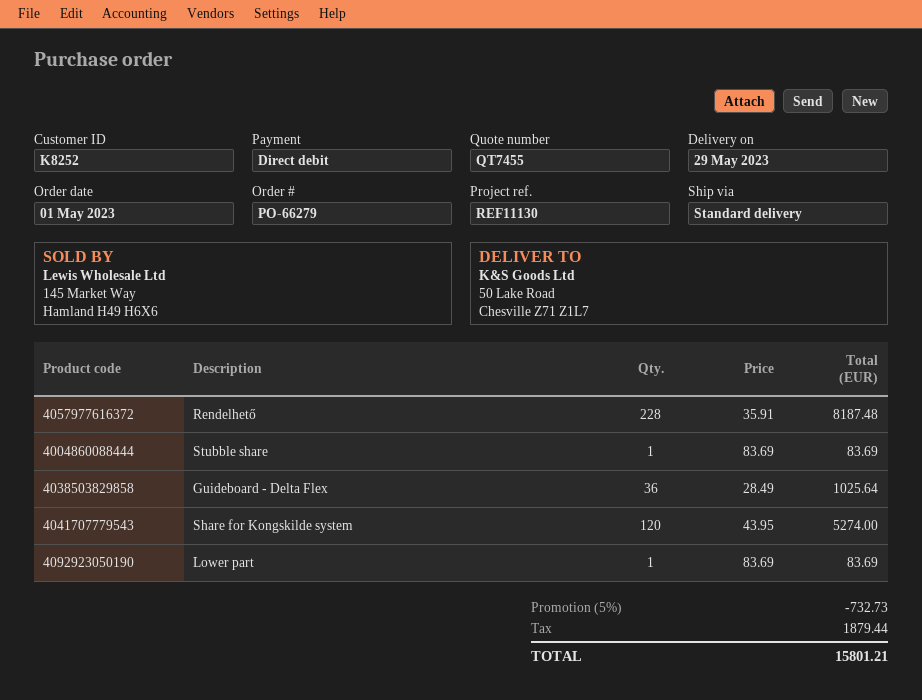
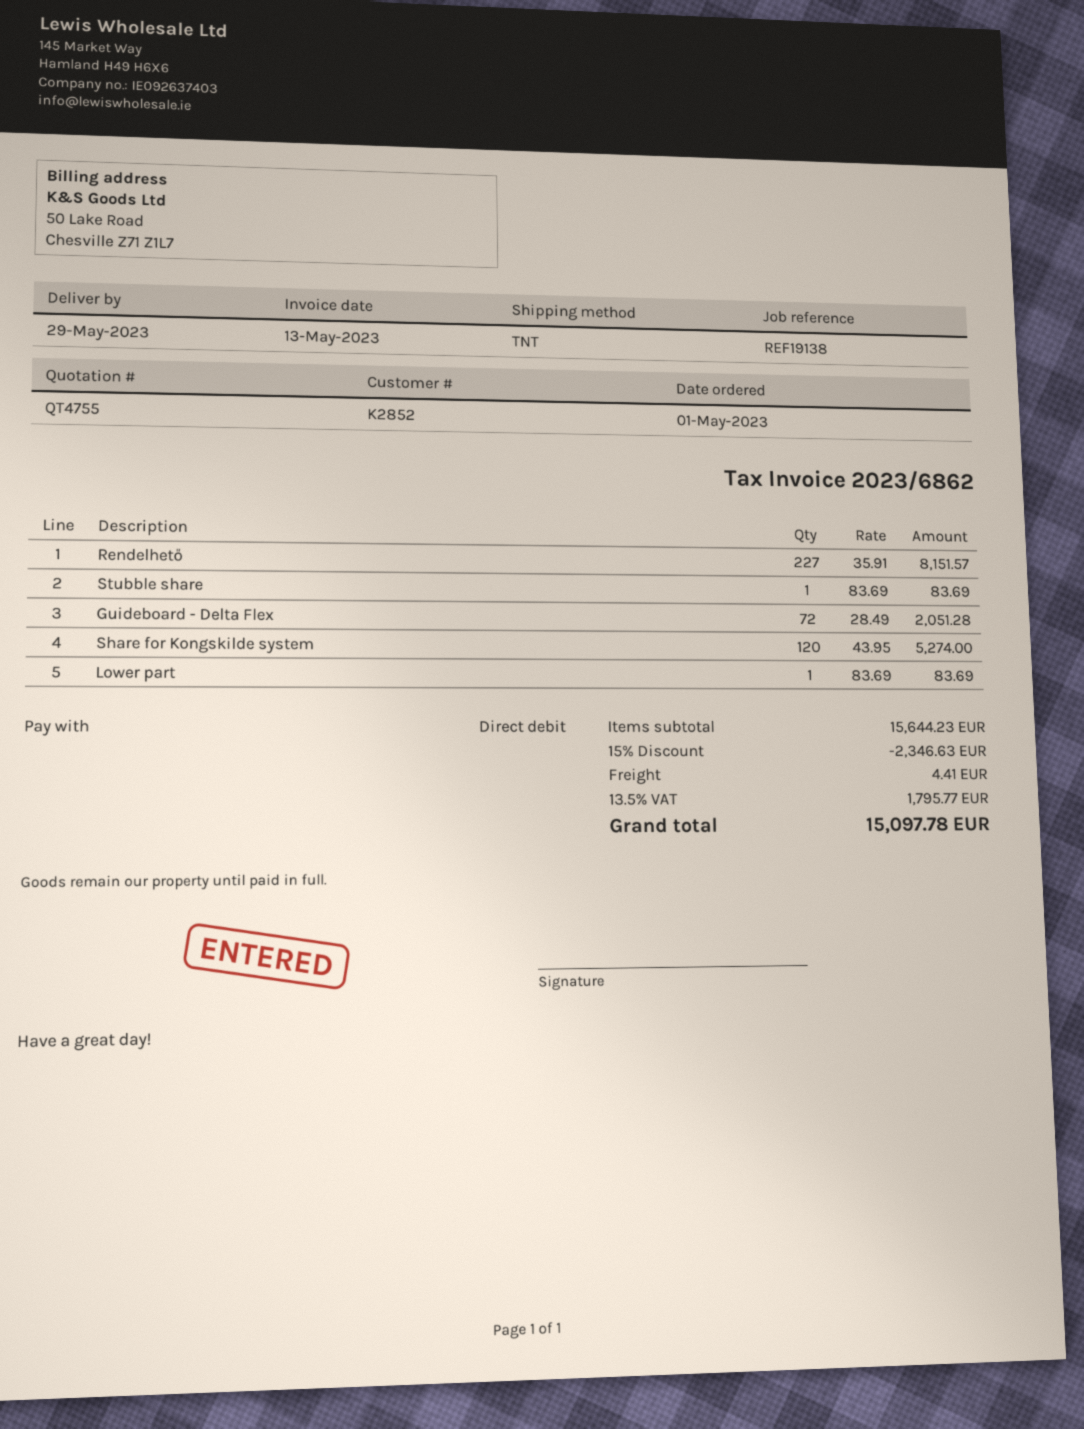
quote number: QT7455 -> QT4755
customer number: K8252 -> K2852
reference: REF11130 -> REF19138
shipping method: standard -> TNT
Rendelhető: 228 x 35.91 = 8187.48 -> 227 x 35.91 = 8151.57
Guideboard - Delta Flex: 36 x 28.49 = 1025.64 -> 72 x 28.49 = 2051.28
discount: 5% = 732.73 -> 15% = 2346.63
shipping: none -> 4.41
tax: 1879.44 -> 1795.77
total: 15801.21 -> 15097.78

